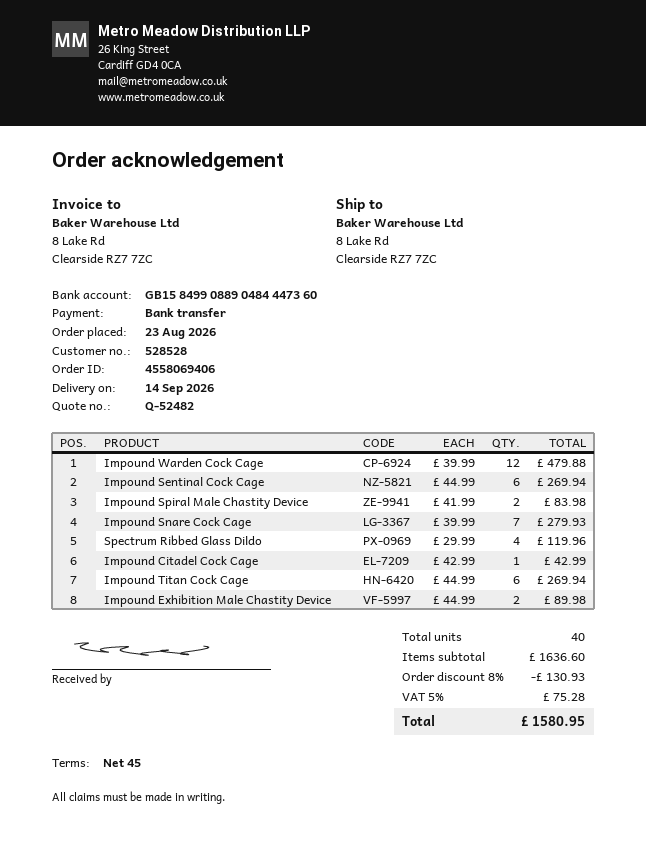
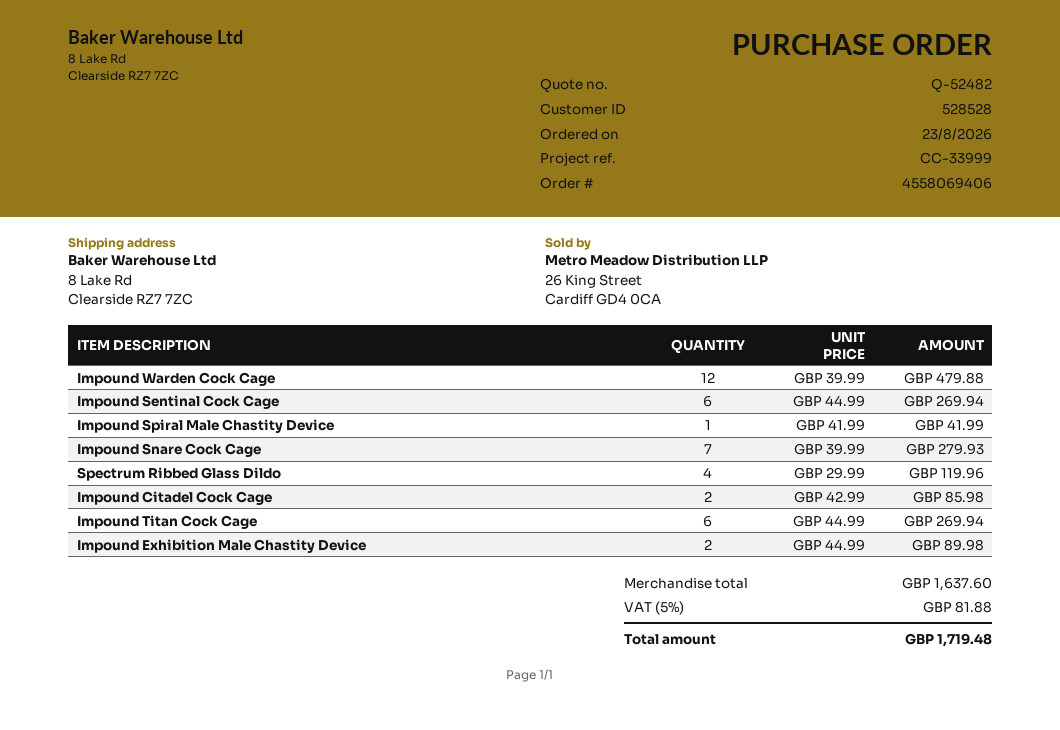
Impound Spiral Male Chastity Device: 2 x 41.99 = 83.98 -> 1 x 41.99 = 41.99
Impound Citadel Cock Cage: 1 x 42.99 = 42.99 -> 2 x 42.99 = 85.98
subtotal: 1636.60 -> 1637.60
discount: 8% = 130.93 -> none
tax: 5% = 75.28 -> 5% = 81.88
total: 1580.95 -> 1719.48

